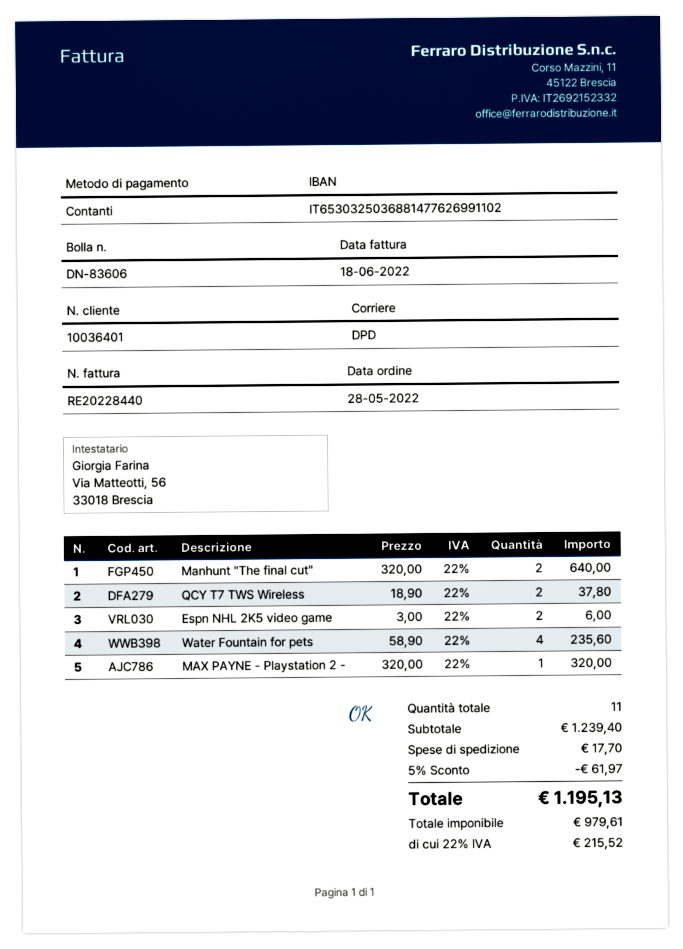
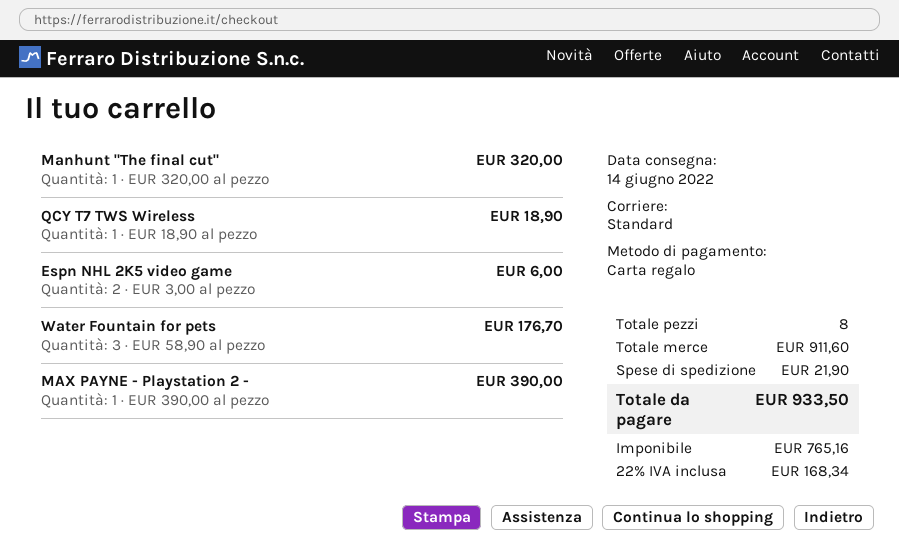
payment method: cash -> gift card
shipping method: DPD -> standard
Manhunt "The final cut": 2 x 320.00 = 640.00 -> 1 x 320.00 = 320.00
QCY T7 TWS Wireless: 2 x 18.90 = 37.80 -> 1 x 18.90 = 18.90
Water Fountain for pets: 4 x 58.90 = 235.60 -> 3 x 58.90 = 176.70
MAX PAYNE - Playstation 2 -: 1 x 320.00 = 320.00 -> 1 x 390.00 = 390.00
total quantity: 11 -> 8
subtotal: 1239.40 -> 911.60
discount: 5% = 61.97 -> none
shipping: 17.70 -> 21.90
net: 979.61 -> 765.16
tax: 22% = 215.52 -> 22% = 168.34
total: 1195.13 -> 933.50

